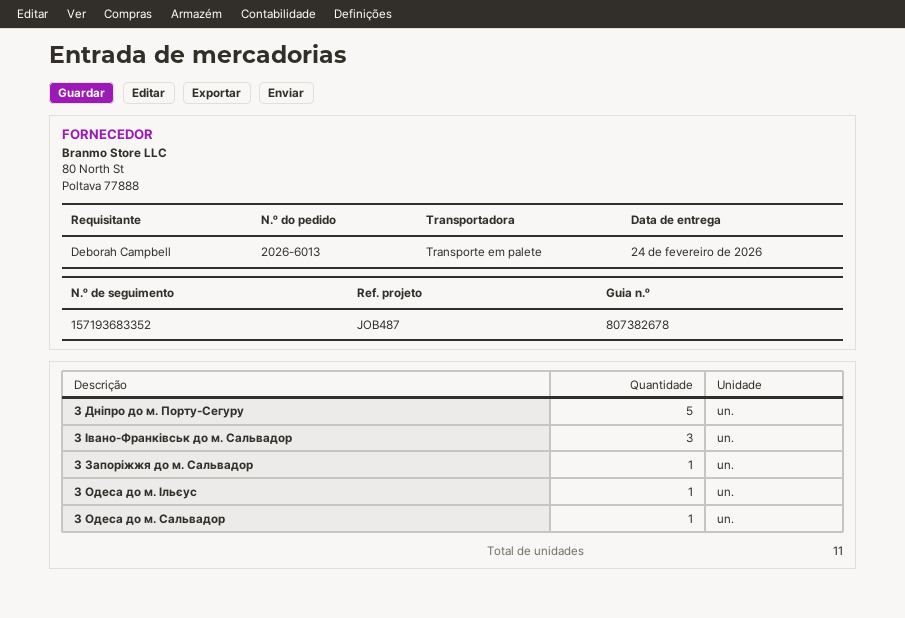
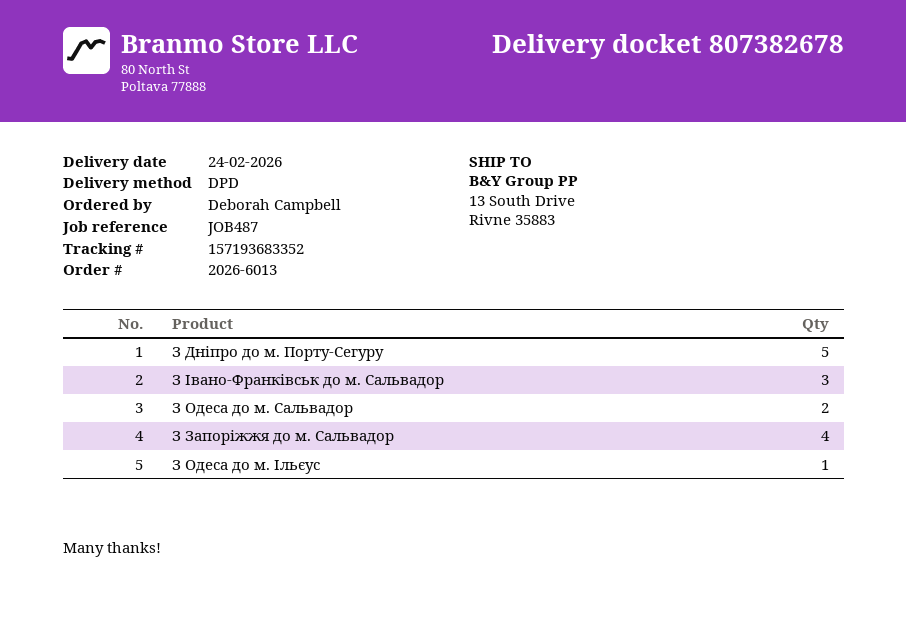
shipping method: pallet freight -> DPD
З Запоріжжя до м. Сальвадор: 1 -> 4
З Одеса до м. Сальвадор: 1 -> 2

